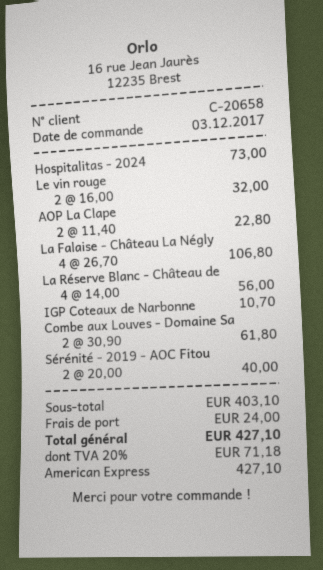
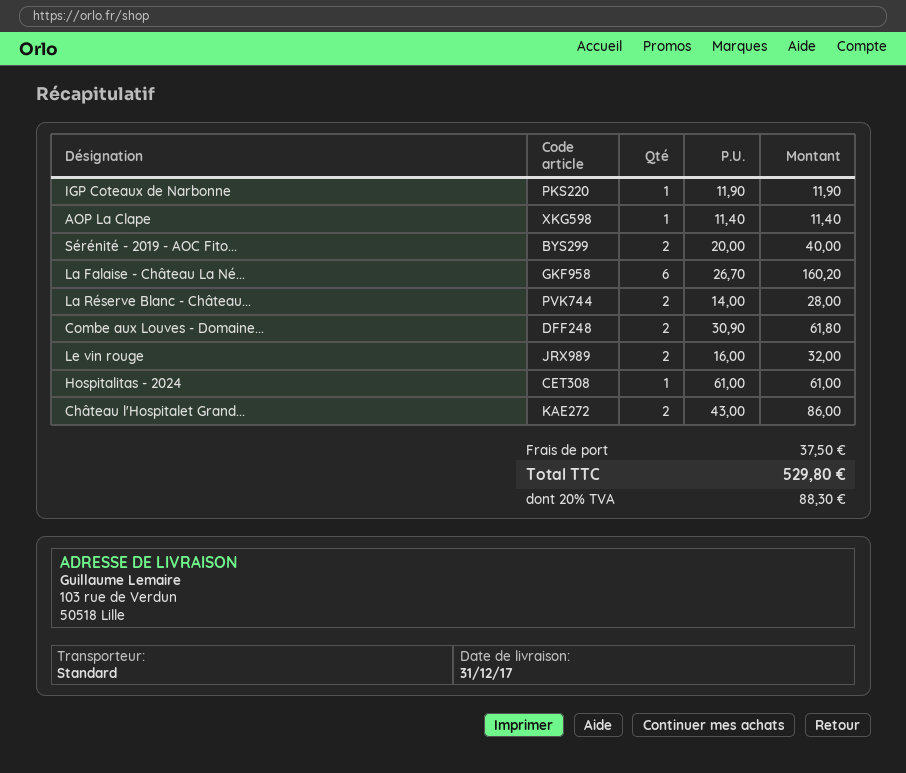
Hospitalitas - 2024: 1 x 73.00 = 73.00 -> 1 x 61.00 = 61.00
AOP La Clape: 2 x 11.40 = 22.80 -> 1 x 11.40 = 11.40
La Falaise - Château La Négly: 4 x 26.70 = 106.80 -> 6 x 26.70 = 160.20
La Réserve Blanc - Château de: 4 x 14.00 = 56.00 -> 2 x 14.00 = 28.00
IGP Coteaux de Narbonne: 1 x 10.70 = 10.70 -> 1 x 11.90 = 11.90
Château l'Hospitalet Grand...: none -> 2 x 43.00 = 86.00
shipping: 24.00 -> 37.50
tax: 20% = 71.18 -> 20% = 88.30
total: 427.10 -> 529.80

